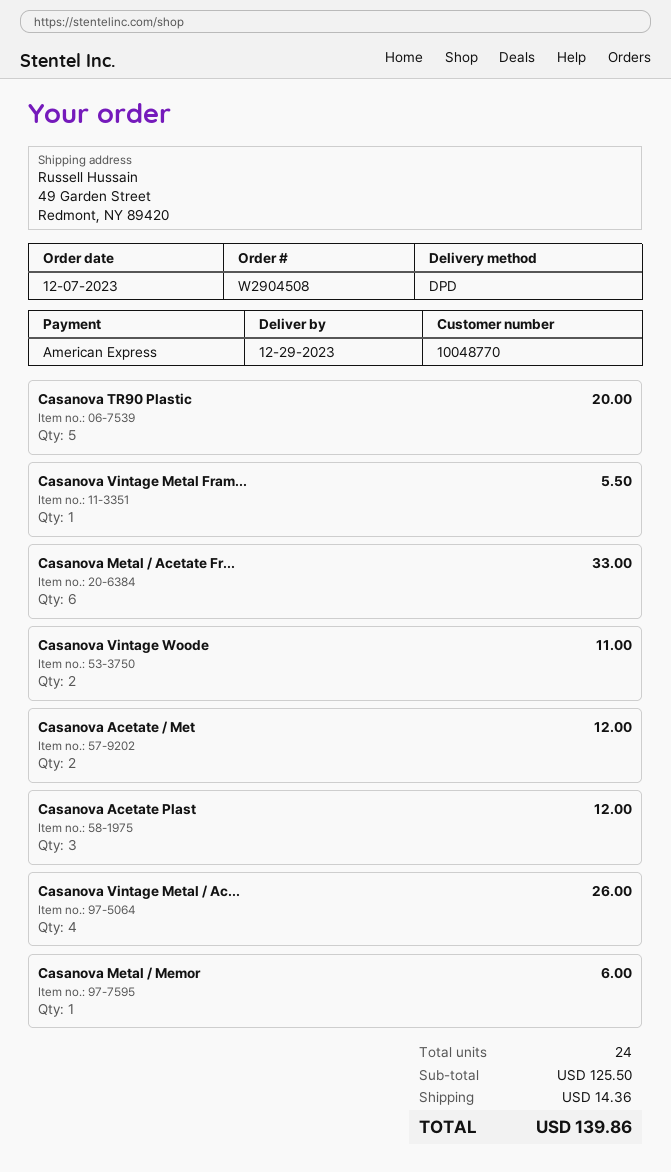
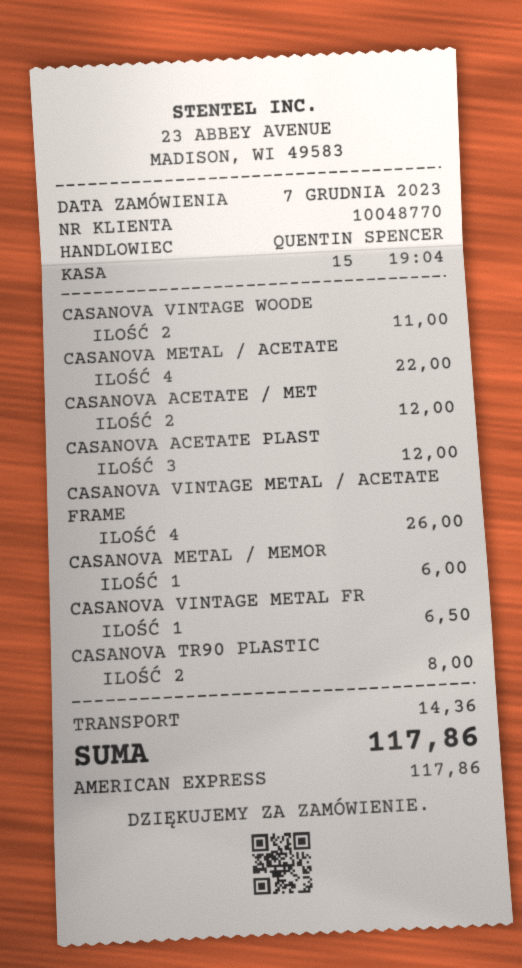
Casanova TR90 Plastic: 5 for 20.00 -> 2 for 8.00
Casanova Vintage Metal Fram...: 1 for 5.50 -> 1 for 6.50
Casanova Metal / Acetate Fr...: 6 for 33.00 -> 4 for 22.00
total: 139.86 -> 117.86

